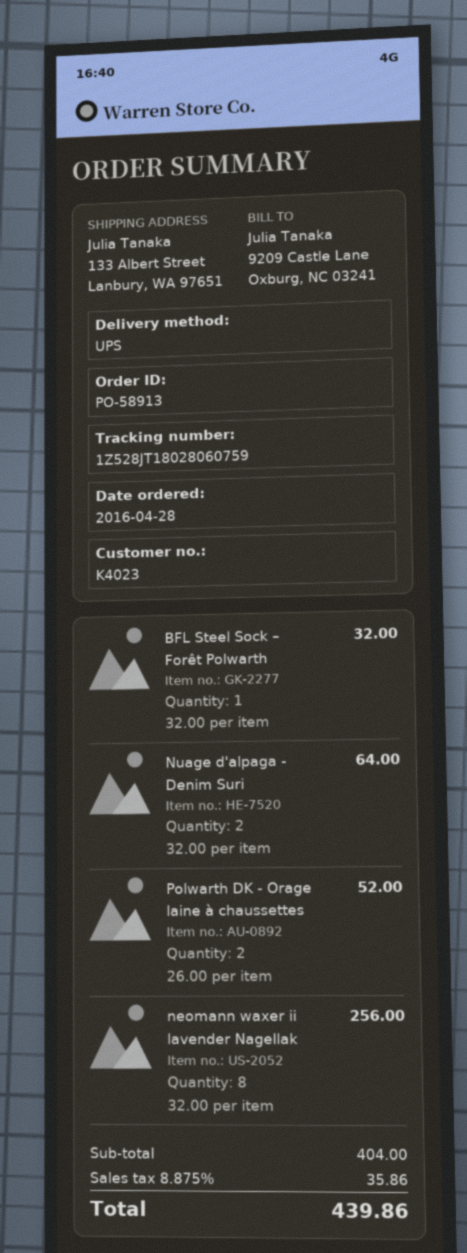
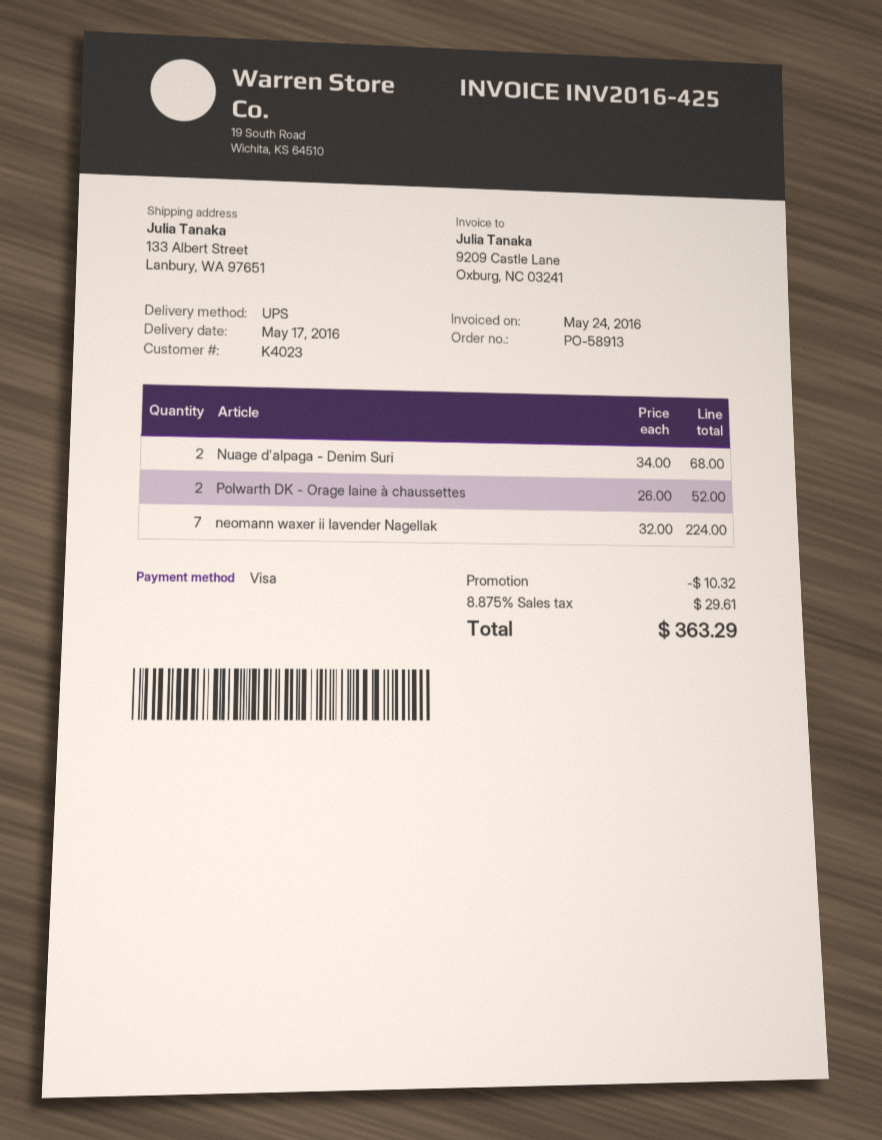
BFL Steel Sock – Forêt Polwarth: 1 x 32.00 = 32.00 -> none
Nuage d'alpaga - Denim Suri: 2 x 32.00 = 64.00 -> 2 x 34.00 = 68.00
neomann waxer ii lavender Nagellak: 8 x 32.00 = 256.00 -> 7 x 32.00 = 224.00
discount: none -> 10.32
tax: 8.875% = 35.86 -> 8.875% = 29.61
total: 439.86 -> 363.29

